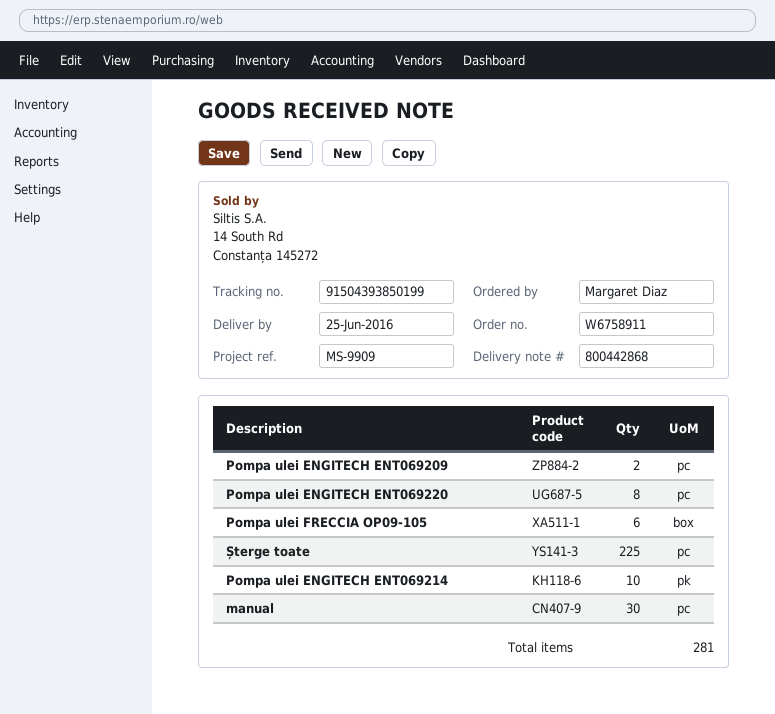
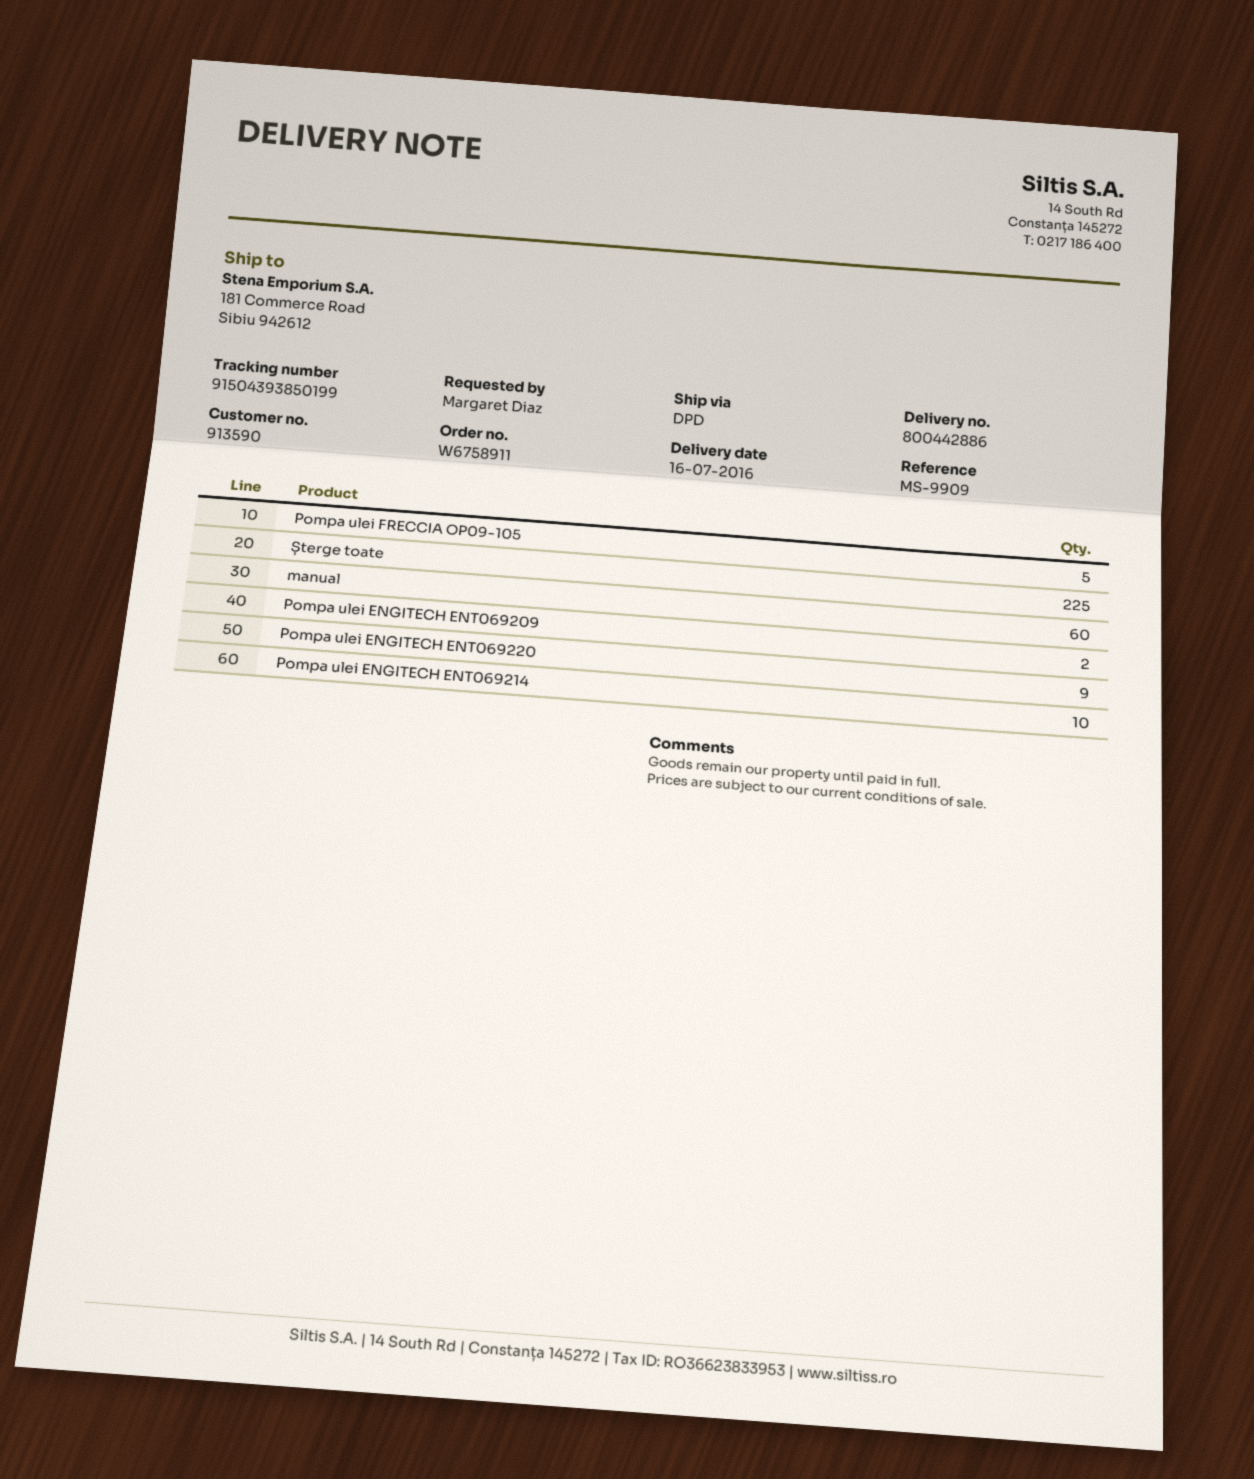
delivery note number: 800442868 -> 800442886
delivery date: 2016-06-25 -> 2016-07-16
Pompa ulei ENGITECH ENT069220: 8 -> 9
Pompa ulei FRECCIA OP09-105: 6 -> 5
manual: 30 -> 60

